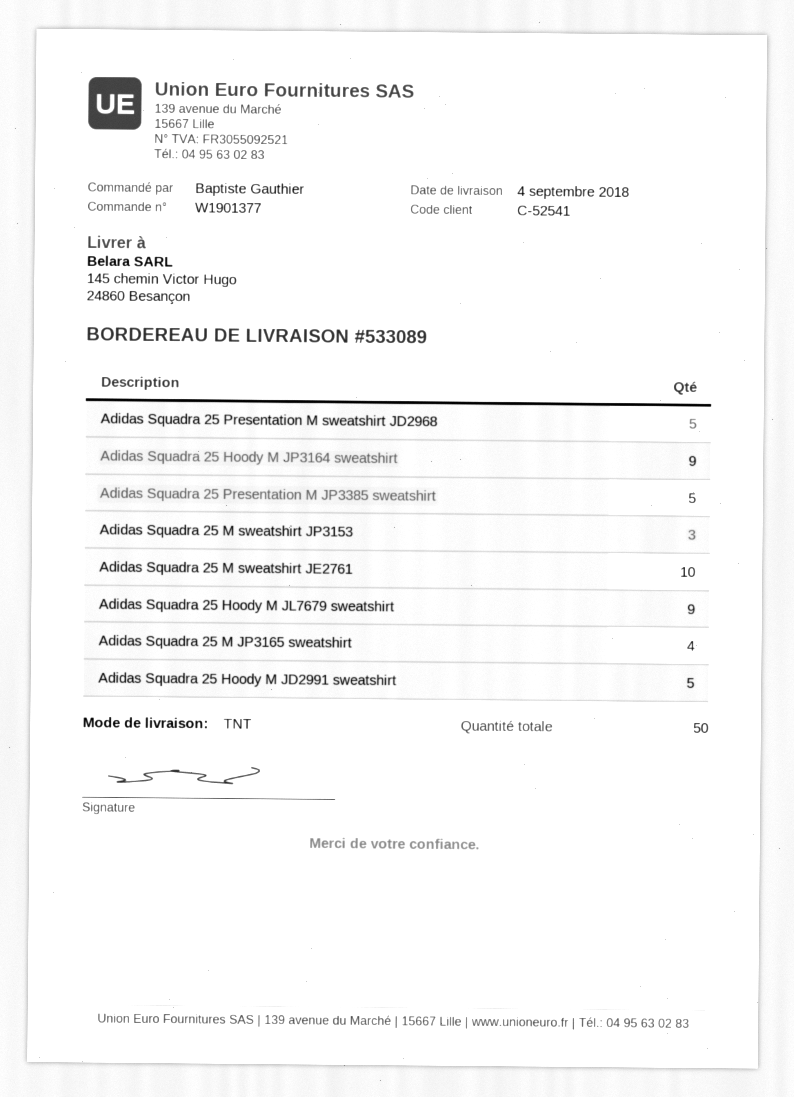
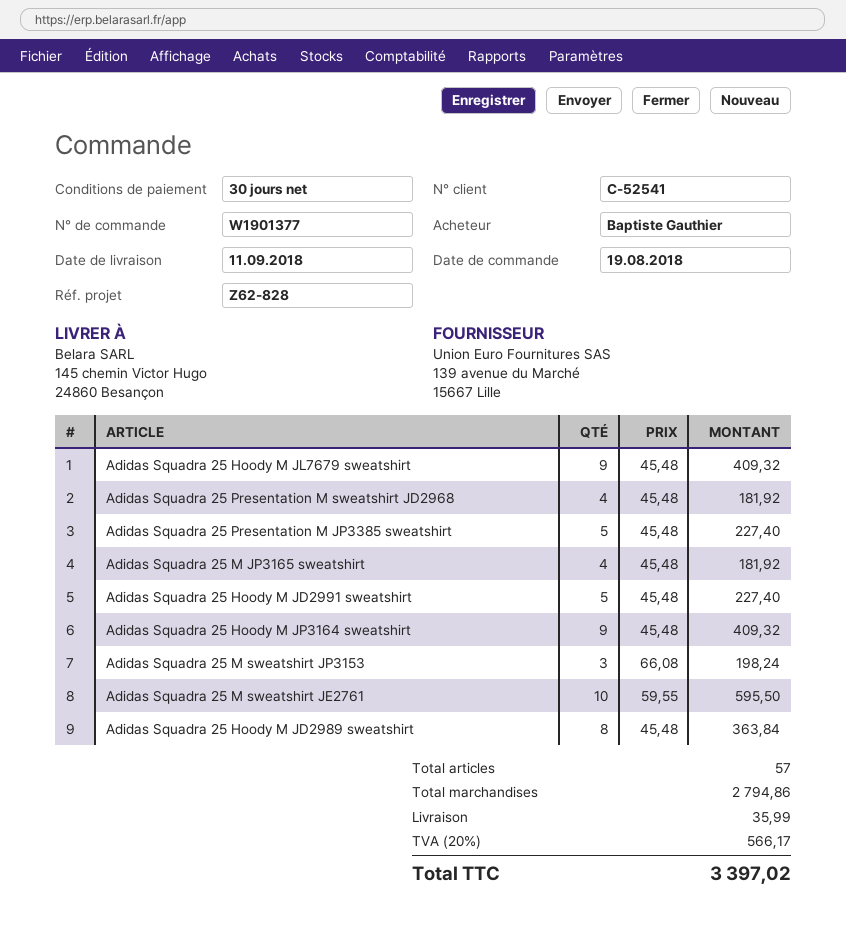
delivery date: 2018-09-04 -> 2018-09-11
Adidas Squadra 25 Presentation M sweatshirt JD2968: 5 -> 4
Adidas Squadra 25 Hoody M JD2989 sweatshirt: none -> 8
total quantity: 50 -> 57

